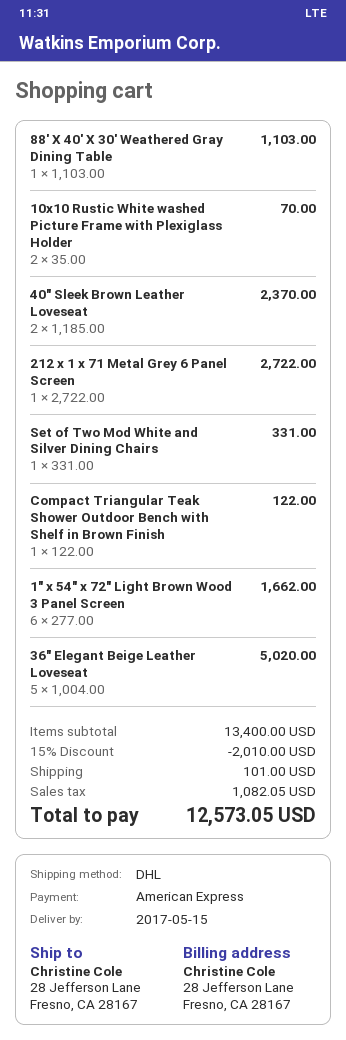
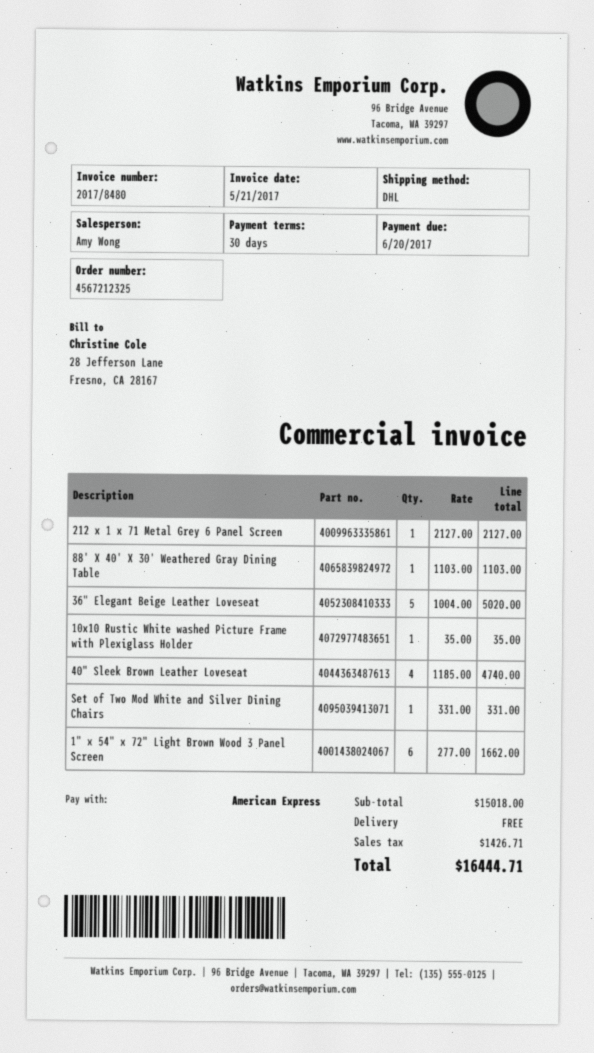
10x10 Rustic White washed Picture Frame with Plexiglass Holder: 2 x 35.00 = 70.00 -> 1 x 35.00 = 35.00
40" Sleek Brown Leather Loveseat: 2 x 1185.00 = 2370.00 -> 4 x 1185.00 = 4740.00
212 x 1 x 71 Metal Grey 6 Panel Screen: 1 x 2722.00 = 2722.00 -> 1 x 2127.00 = 2127.00
Compact Triangular Teak Shower Outdoor Bench with Shelf in Brown Finish: 1 x 122.00 = 122.00 -> none
subtotal: 13400.00 -> 15018.00
discount: 15% = 2010.00 -> none
shipping: 101.00 -> 0.00
tax: 1082.05 -> 1426.71
total: 12573.05 -> 16444.71

